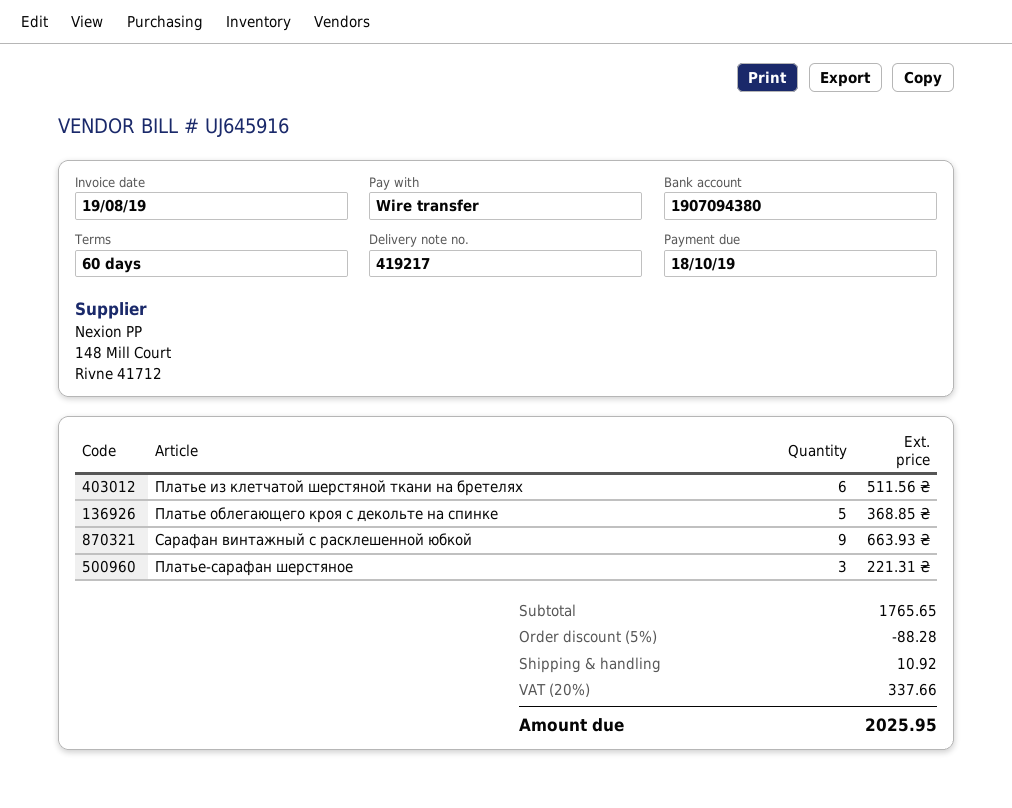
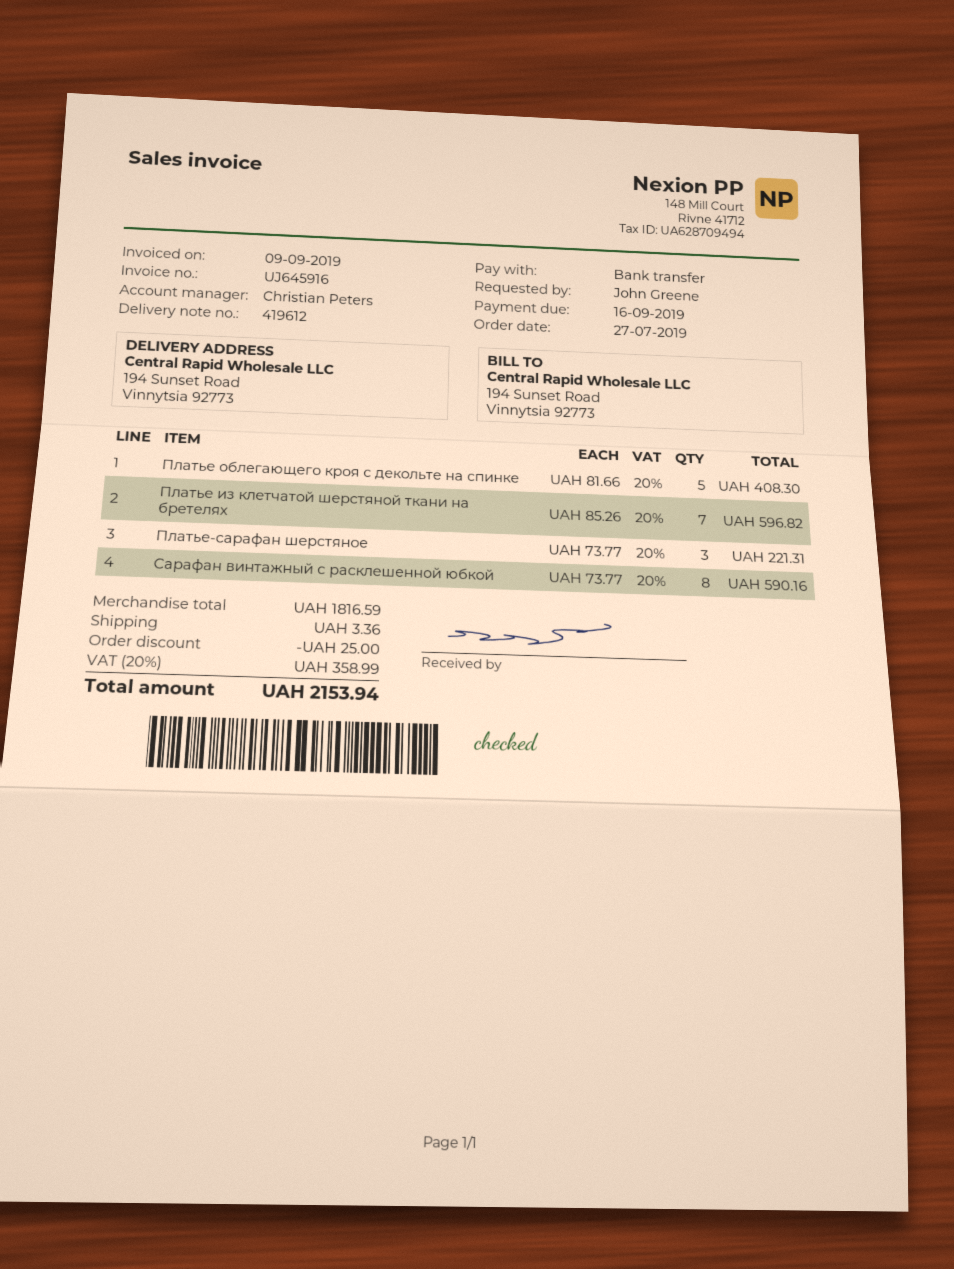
delivery note number: 419217 -> 419612
invoice date: 2019-08-19 -> 2019-09-09
due date: 2019-10-18 -> 2019-09-16
Платье из клетчатой шерстяной ткани на бретелях: 6 for 511.56 -> 7 for 596.82
Платье облегающего кроя с декольте на спинке: 5 for 368.85 -> 5 for 408.30
Сарафан винтажный с расклешенной юбкой: 9 for 663.93 -> 8 for 590.16
subtotal: 1765.65 -> 1816.59
discount: 88.28 -> 25.00
shipping: 10.92 -> 3.36
tax: 20% = 337.66 -> 20% = 358.99
total: 2025.95 -> 2153.94

